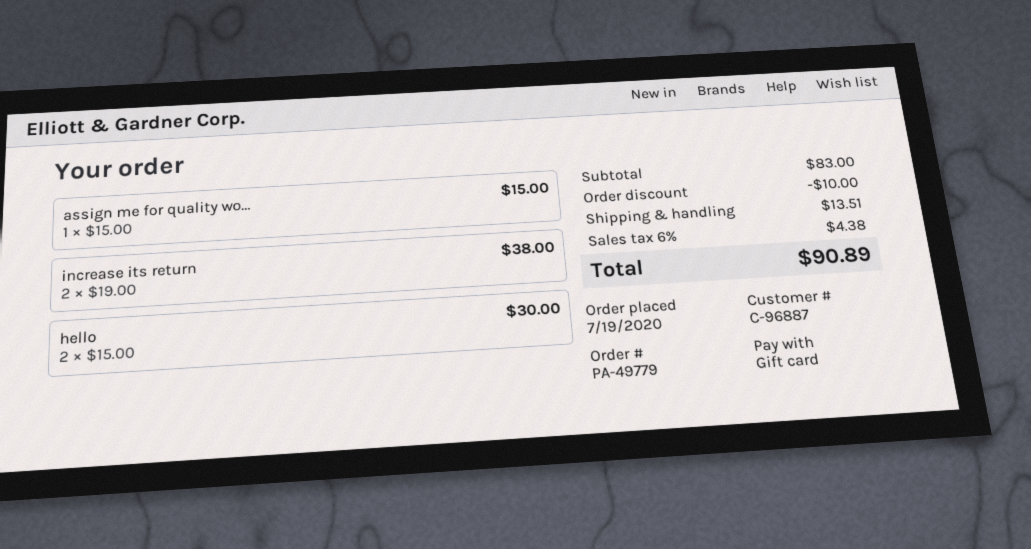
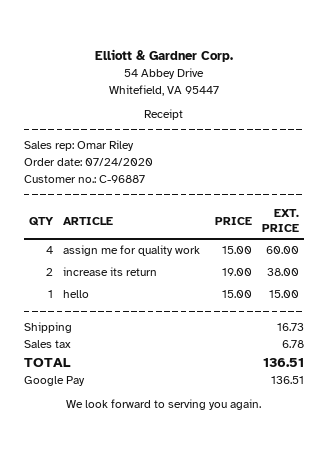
order date: 2020-07-19 -> 2020-07-24
payment method: gift card -> Google Pay
assign me for quality wo...: 1 x 15.00 = 15.00 -> 4 x 15.00 = 60.00
hello: 2 x 15.00 = 30.00 -> 1 x 15.00 = 15.00
discount: 10.00 -> none
shipping: 13.51 -> 16.73
tax: 4.38 -> 6.78
total: 90.89 -> 136.51

